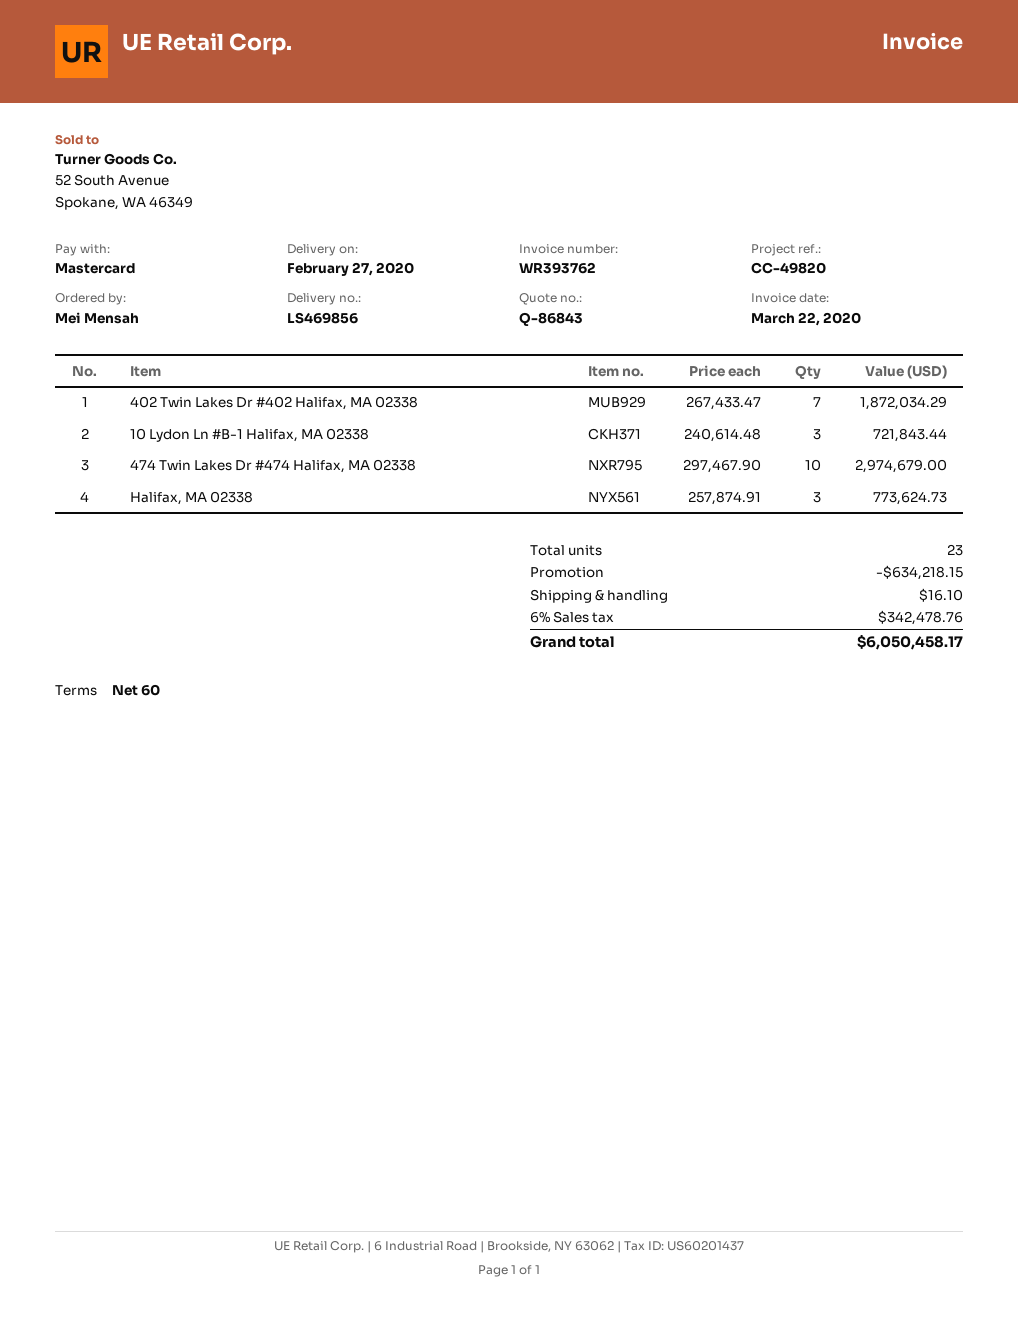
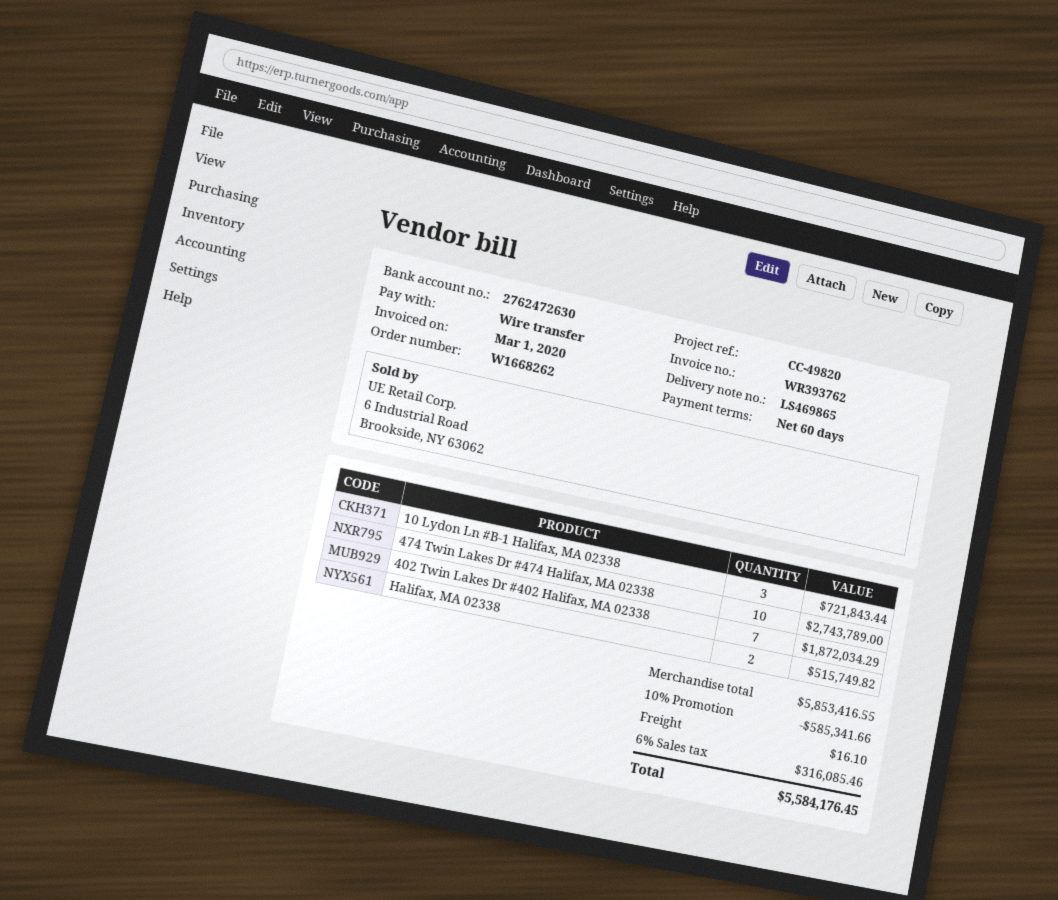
delivery note number: LS469856 -> LS469865
invoice date: 2020-03-22 -> 2020-03-01
payment method: Mastercard -> bank transfer
474 Twin Lakes Dr #474 Halifax, MA 02338: 10 for 2974679.00 -> 10 for 2743789.00
Halifax, MA 02338: 3 for 773624.73 -> 2 for 515749.82
discount: 634218.15 -> 585341.66
tax: 6% = 342478.76 -> 6% = 316085.46
total: 6050458.17 -> 5584176.45

